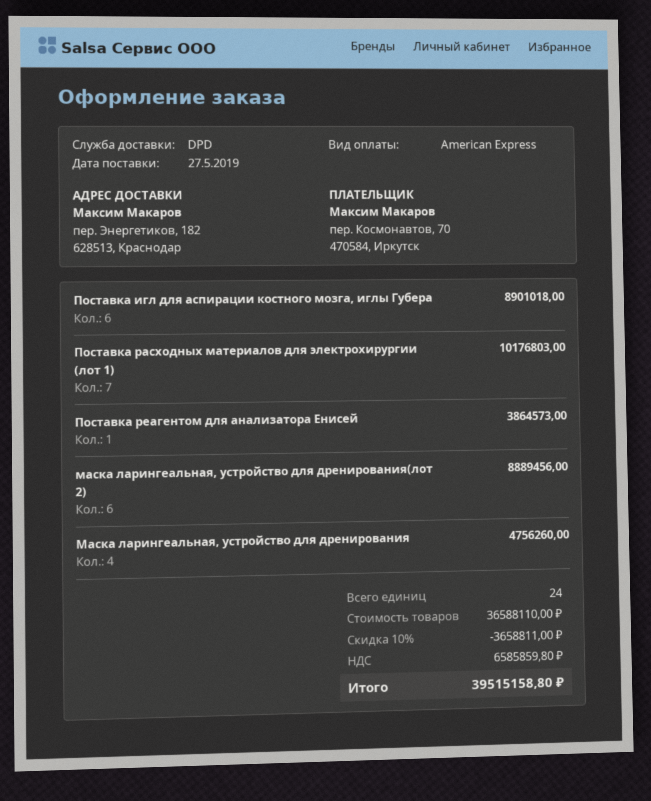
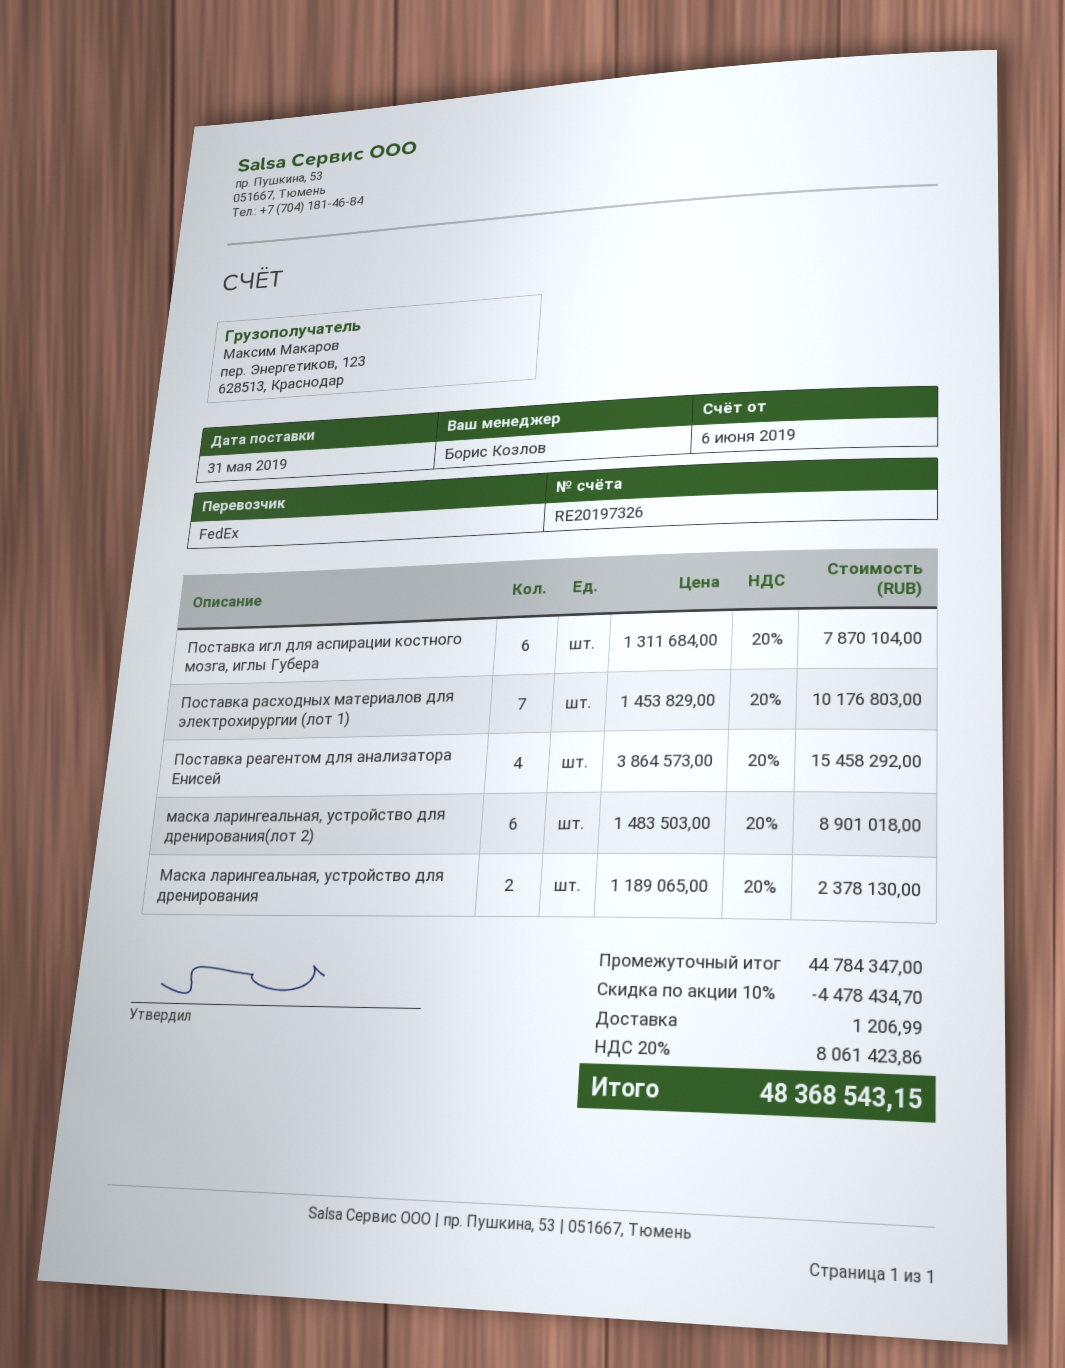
delivery date: 2019-05-27 -> 2019-05-31
shipping method: DPD -> FedEx
ship to: пер. Энергетиков, 182, 628513, Краснодар -> пер. Энергетиков, 123, 628513, Краснодар
Поставка игл для аспирации костного мозга, иглы Губера: 6 for 8901018.00 -> 6 for 7870104.00
Поставка реагентом для анализатора Енисей: 1 for 3864573.00 -> 4 for 15458292.00
маска ларингеальная, устройство для дренирования(лот 2): 6 for 8889456.00 -> 6 for 8901018.00
Маска ларингеальная, устройство для дренирования: 4 for 4756260.00 -> 2 for 2378130.00
subtotal: 36588110.00 -> 44784347.00
discount: 10% = 3658811.00 -> 10% = 4478434.70
shipping: none -> 1206.99
tax: 6585859.80 -> 8061423.86
total: 39515158.80 -> 48368543.15

